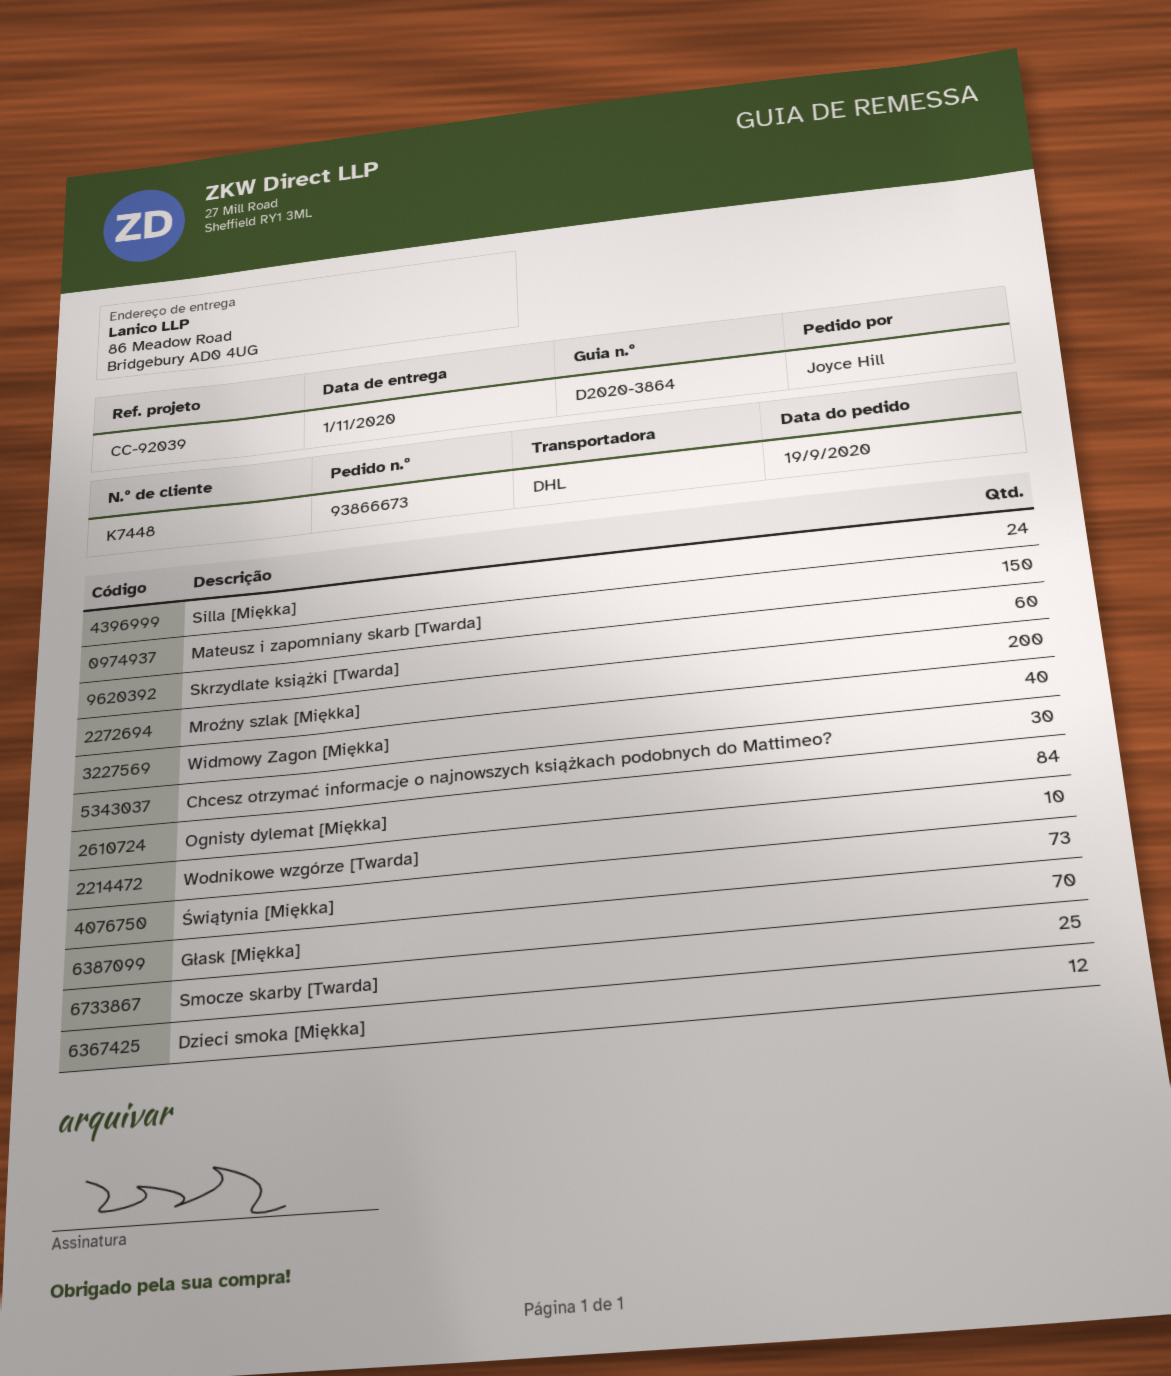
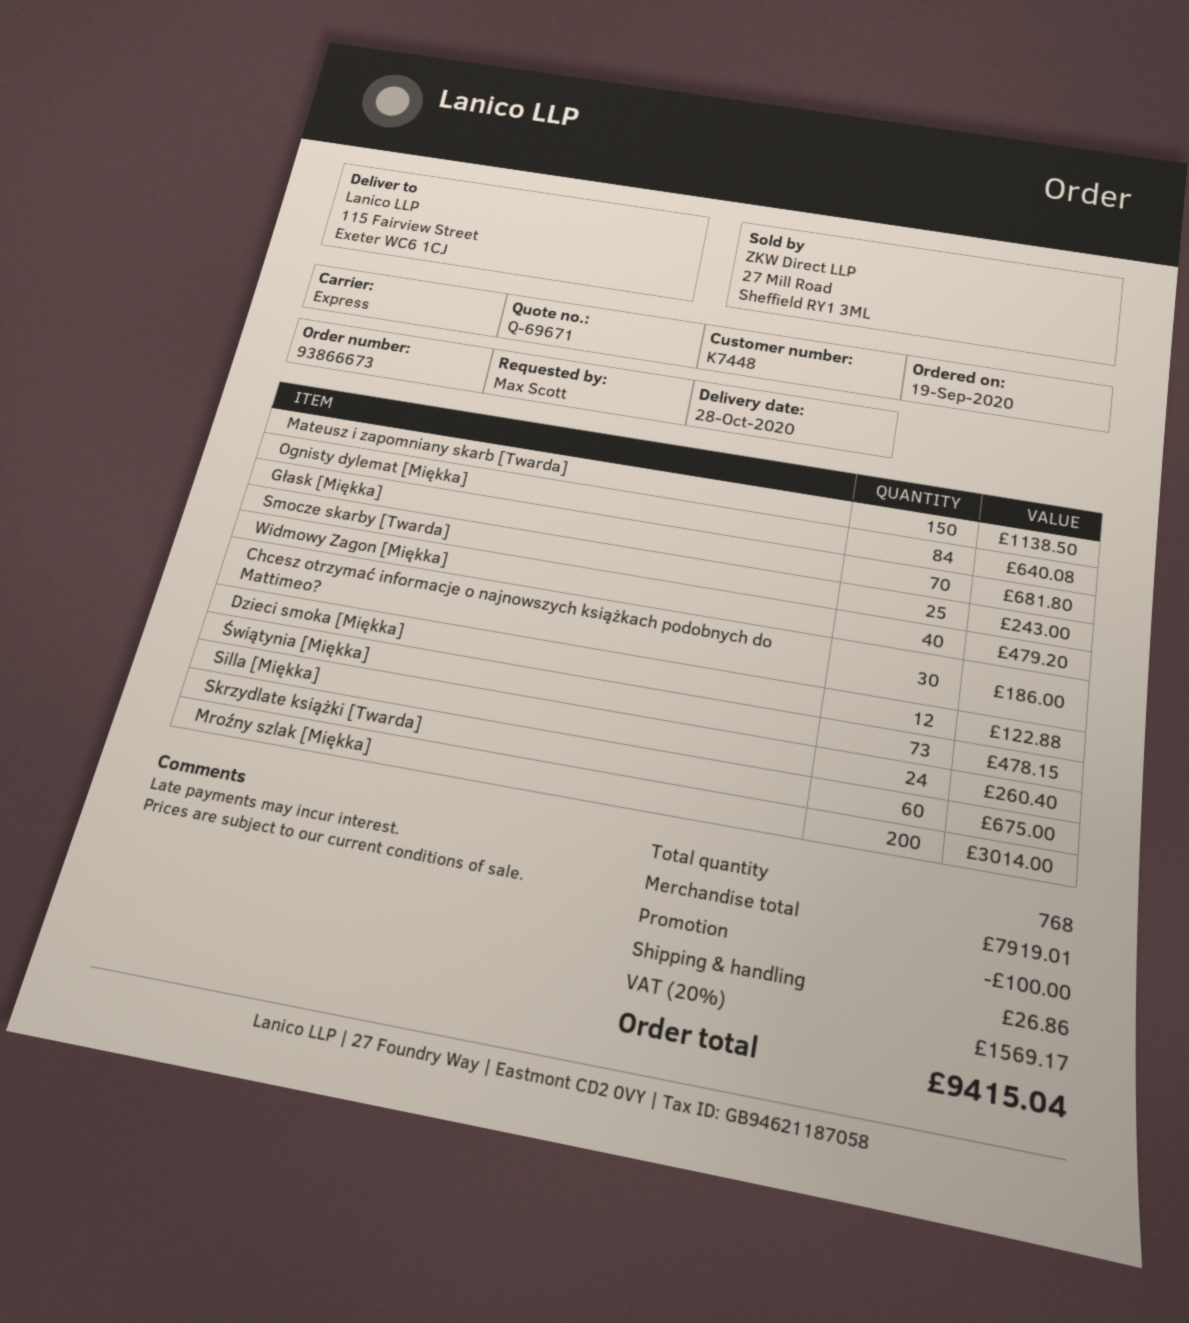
delivery date: 2020-11-01 -> 2020-10-28
ordered by: Joyce Hill -> Max Scott
shipping method: DHL -> express
ship to: 86 Meadow Road, Bridgebury AD0 4UG -> 115 Fairview Street, Exeter WC6 1CJ
Wodnikowe wzgórze [Twarda]: 10 -> none

